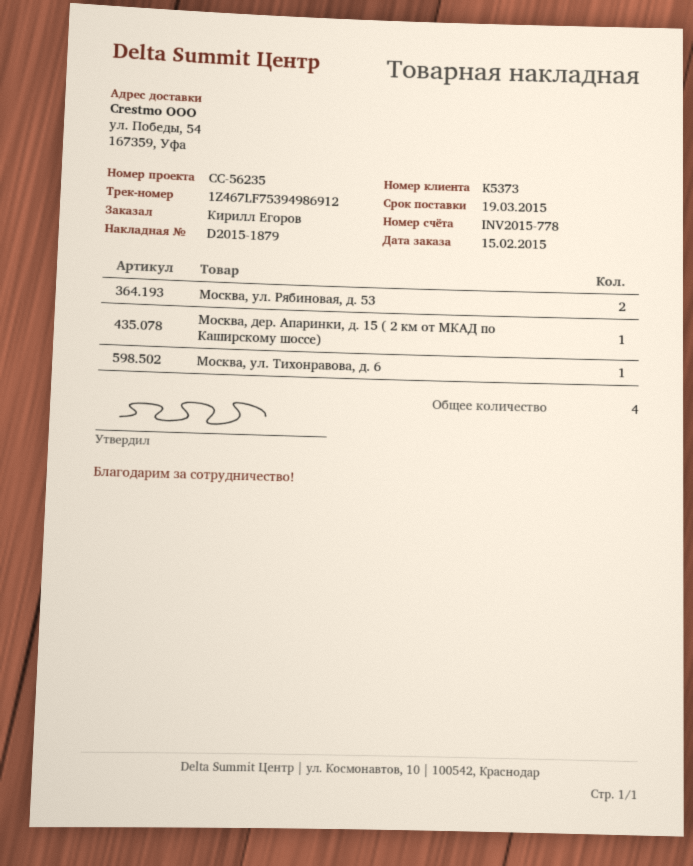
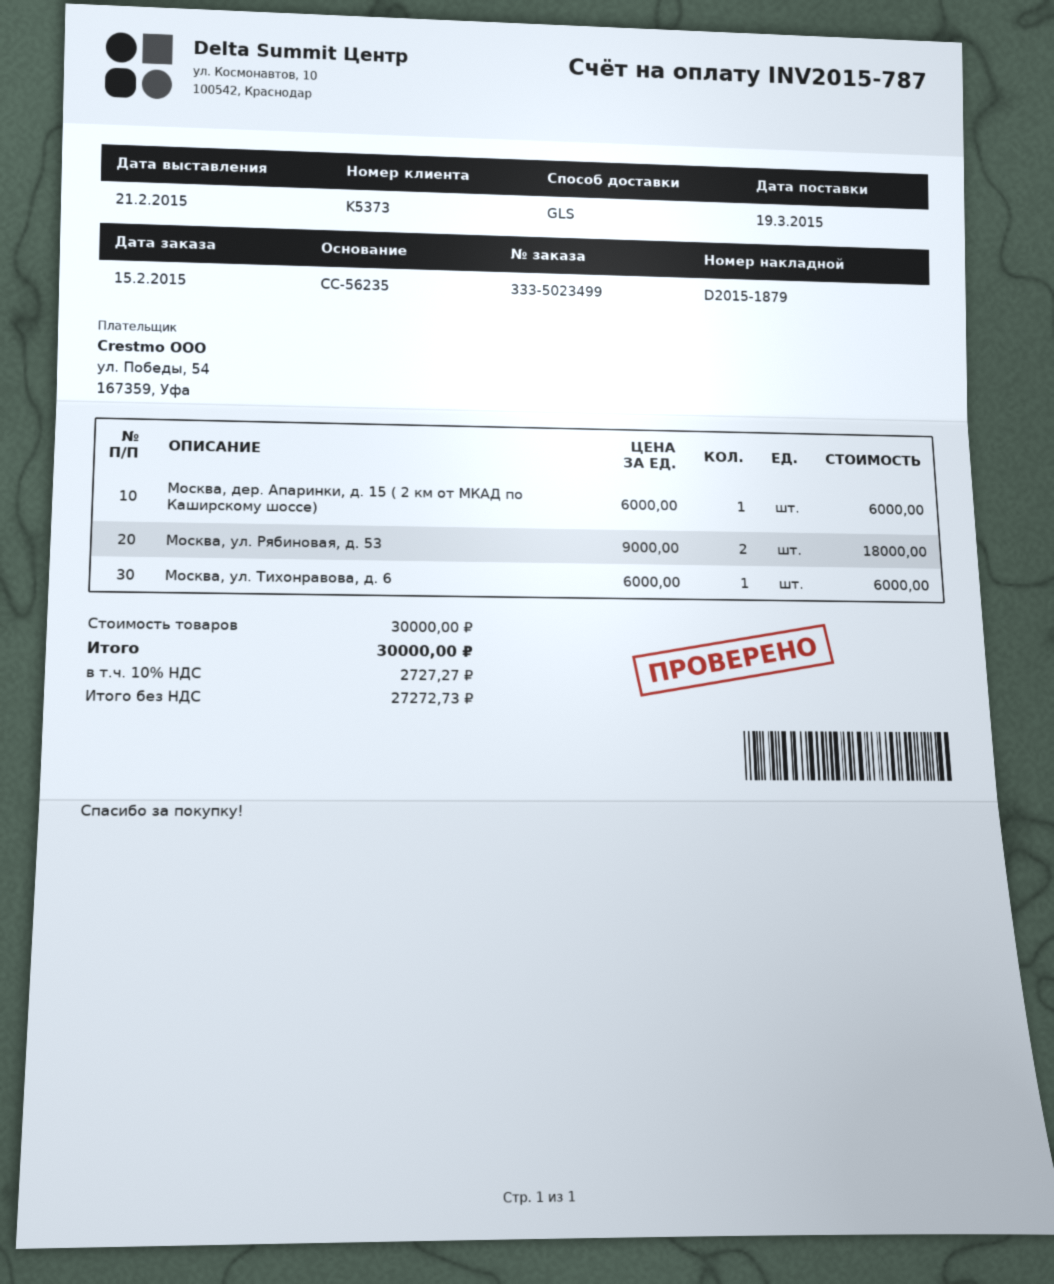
invoice number: INV2015-778 -> INV2015-787

